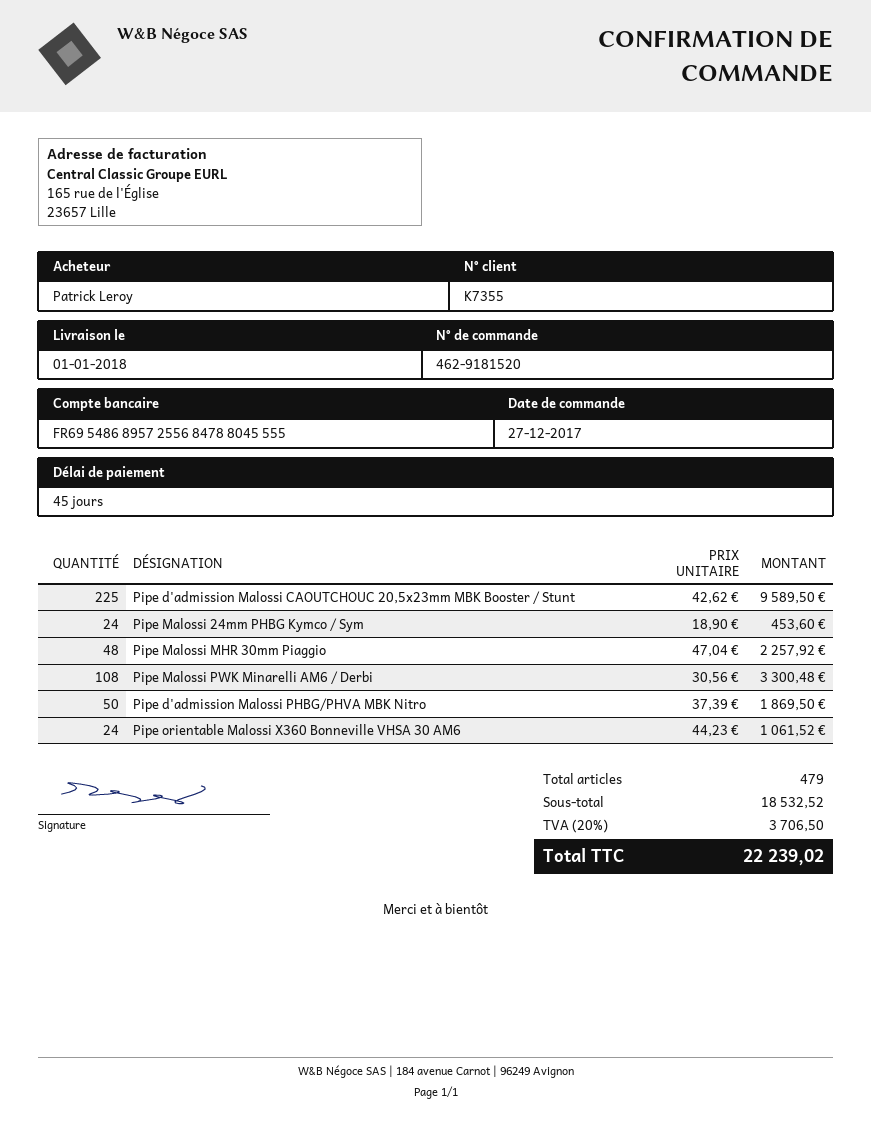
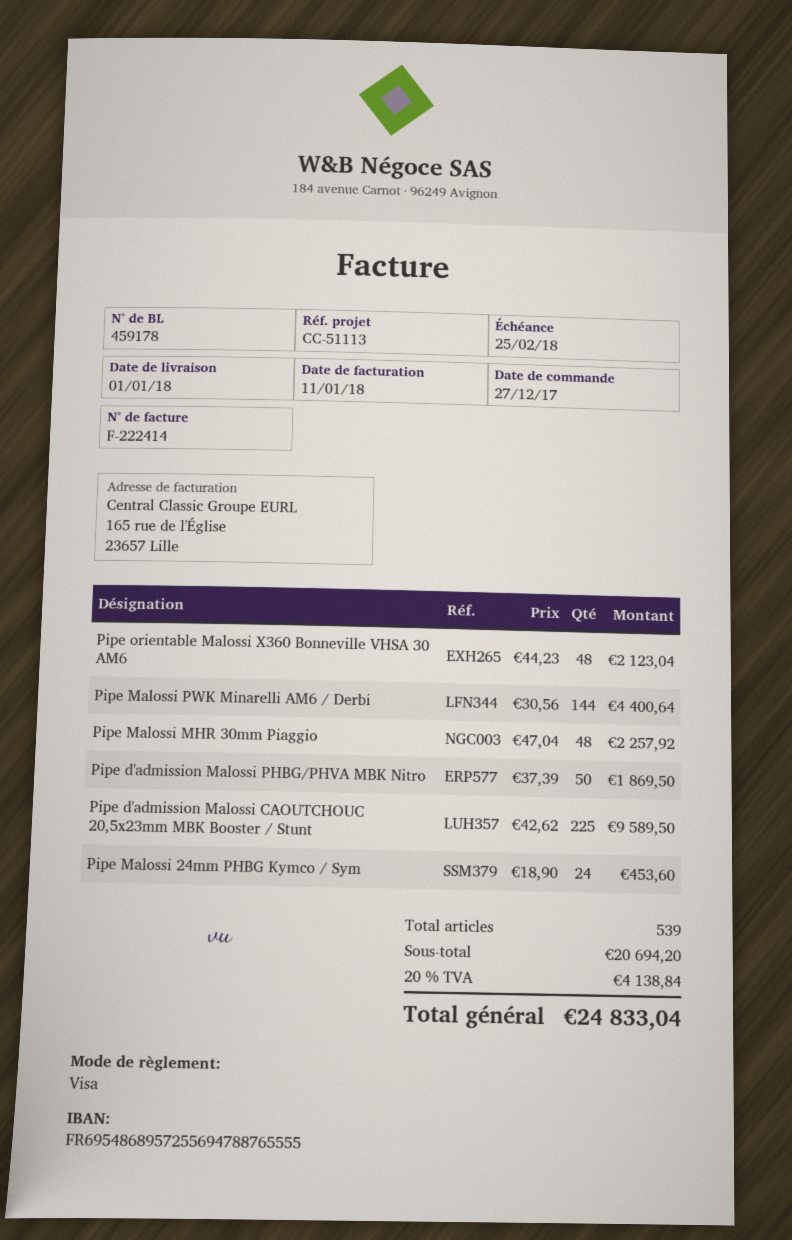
bank account: FR6954868957255684788045555 -> FR6954868957255694788765555
Pipe Malossi PWK Minarelli AM6 / Derbi: 108 x 30.56 = 3300.48 -> 144 x 30.56 = 4400.64
Pipe orientable Malossi X360 Bonneville VHSA 30 AM6: 24 x 44.23 = 1061.52 -> 48 x 44.23 = 2123.04
total quantity: 479 -> 539
subtotal: 18532.52 -> 20694.20
tax: 20% = 3706.50 -> 20% = 4138.84
total: 22239.02 -> 24833.04

